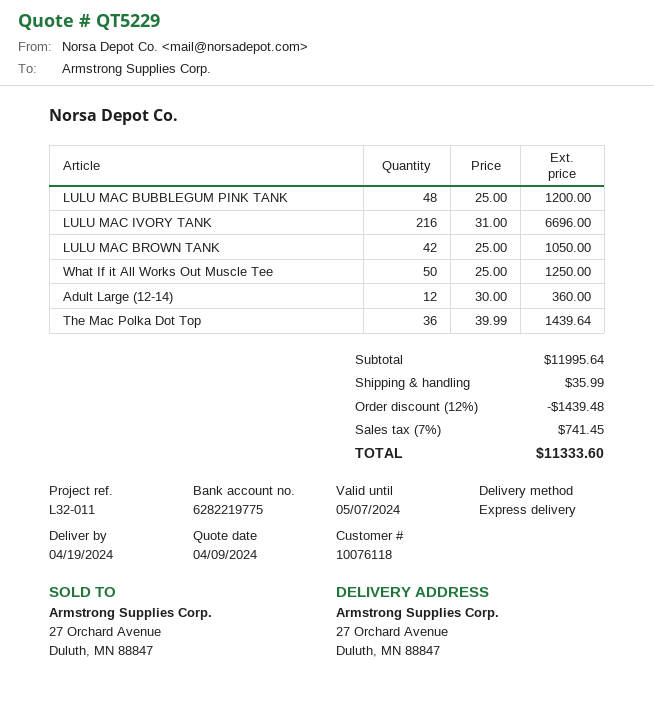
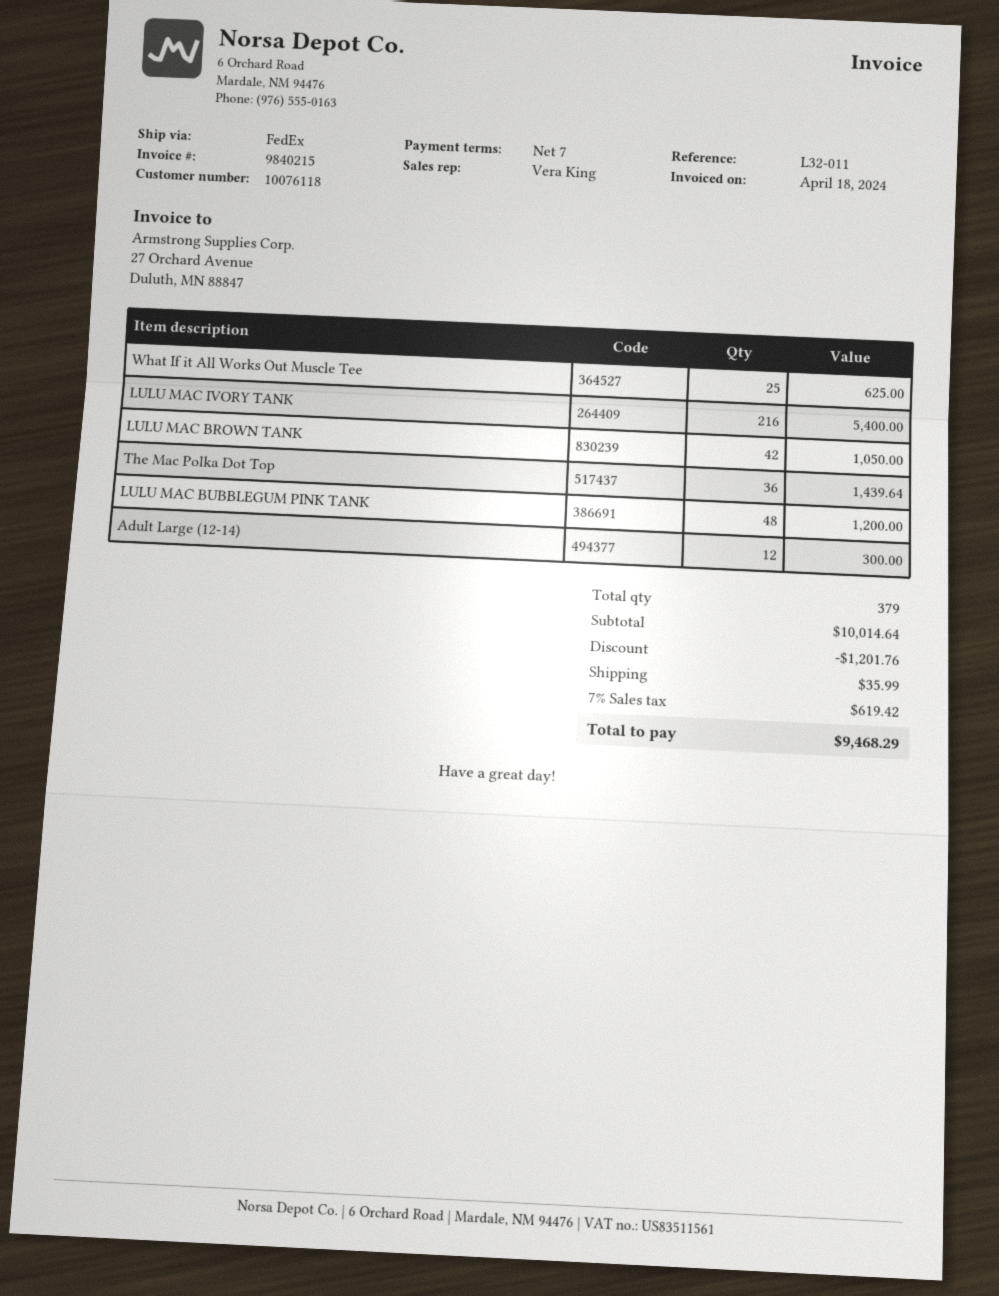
shipping method: express -> FedEx
LULU MAC IVORY TANK: 216 for 6696.00 -> 216 for 5400.00
What If it All Works Out Muscle Tee: 50 for 1250.00 -> 25 for 625.00
Adult Large (12-14): 12 for 360.00 -> 12 for 300.00
subtotal: 11995.64 -> 10014.64
discount: 1439.48 -> 1201.76
tax: 7% = 741.45 -> 7% = 619.42
total: 11333.60 -> 9468.29

